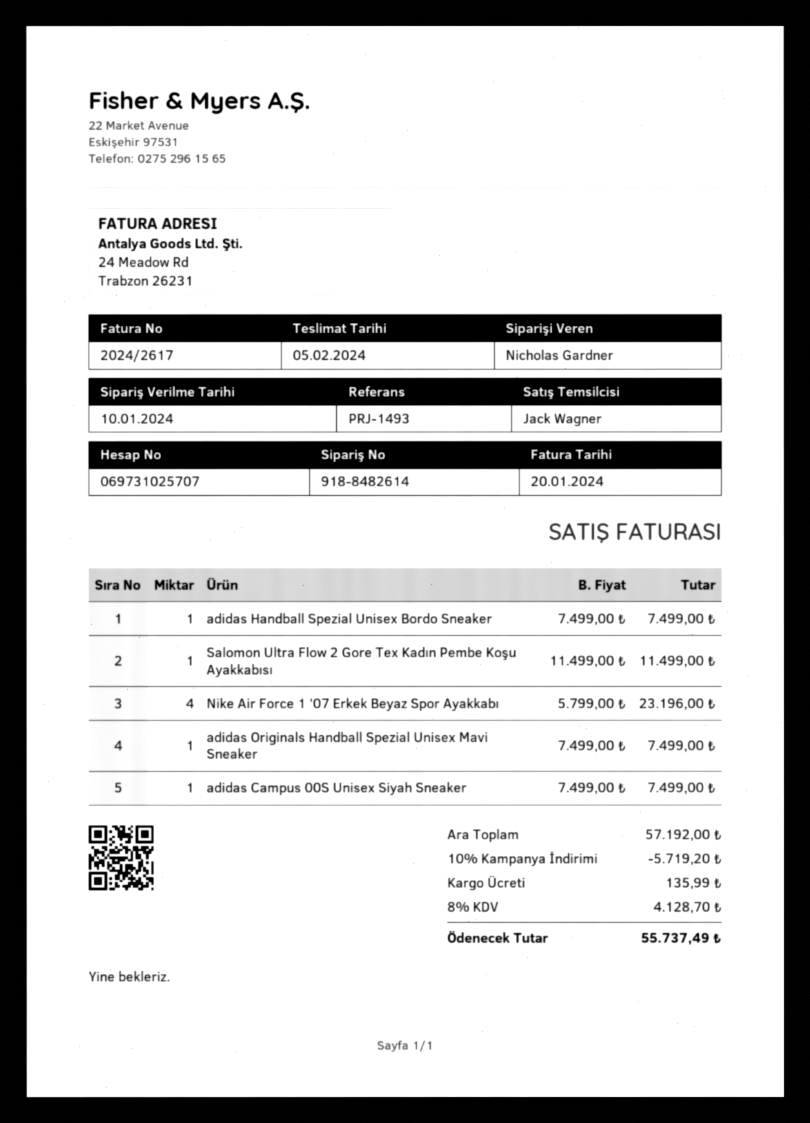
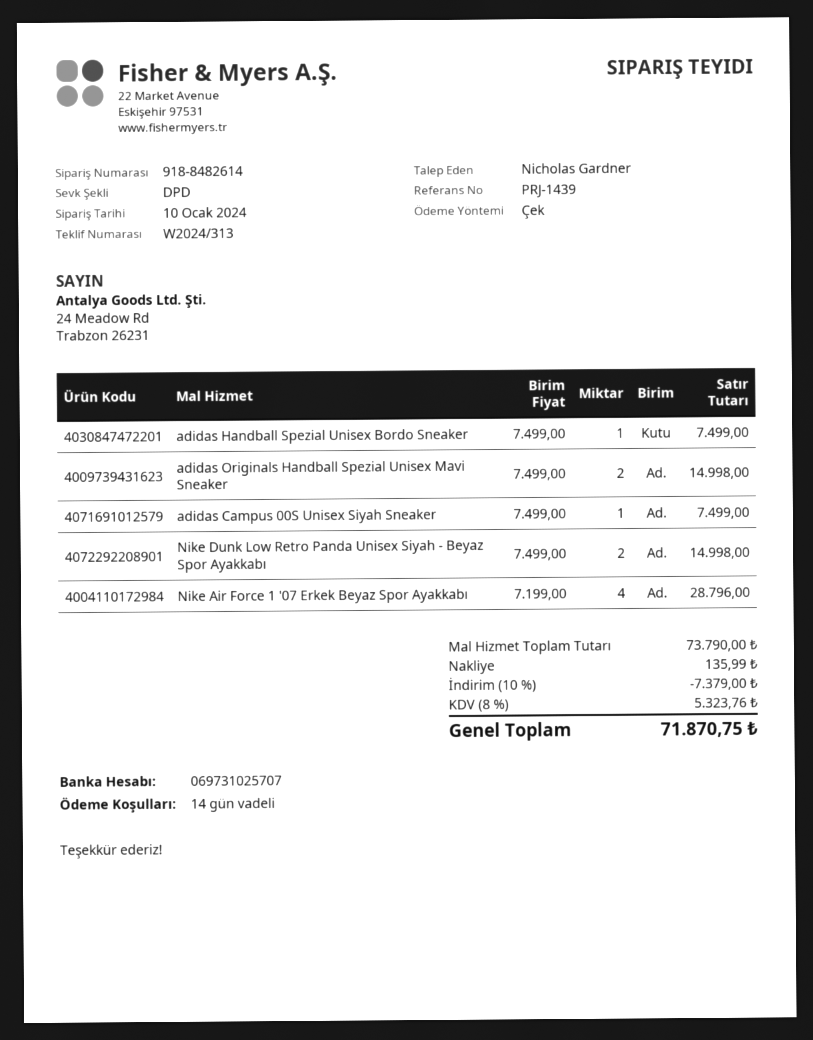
reference: PRJ-1493 -> PRJ-1439
Salomon Ultra Flow 2 Gore Tex Kadın Pembe Koşu Ayakkabısı: 1 x 11499.00 = 11499.00 -> none
Nike Air Force 1 '07 Erkek Beyaz Spor Ayakkabı: 4 x 5799.00 = 23196.00 -> 4 x 7199.00 = 28796.00
adidas Originals Handball Spezial Unisex Mavi Sneaker: 1 x 7499.00 = 7499.00 -> 2 x 7499.00 = 14998.00
Nike Dunk Low Retro Panda Unisex Siyah - Beyaz Spor Ayakkabı: none -> 2 x 7499.00 = 14998.00
subtotal: 57192.00 -> 73790.00
discount: 10% = 5719.20 -> 10% = 7379.00
tax: 8% = 4128.70 -> 8% = 5323.76
total: 55737.49 -> 71870.75

